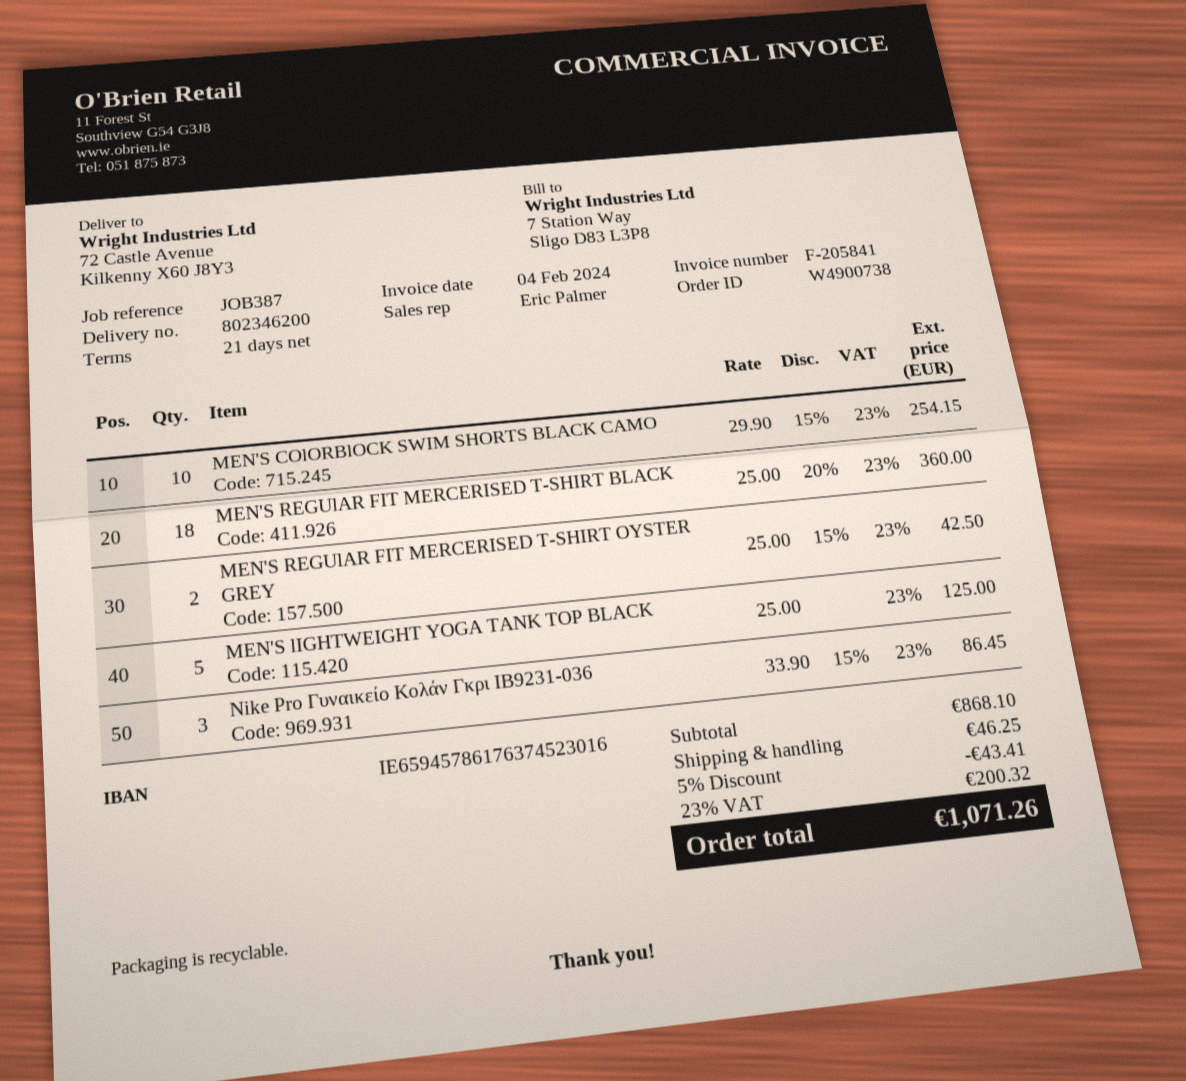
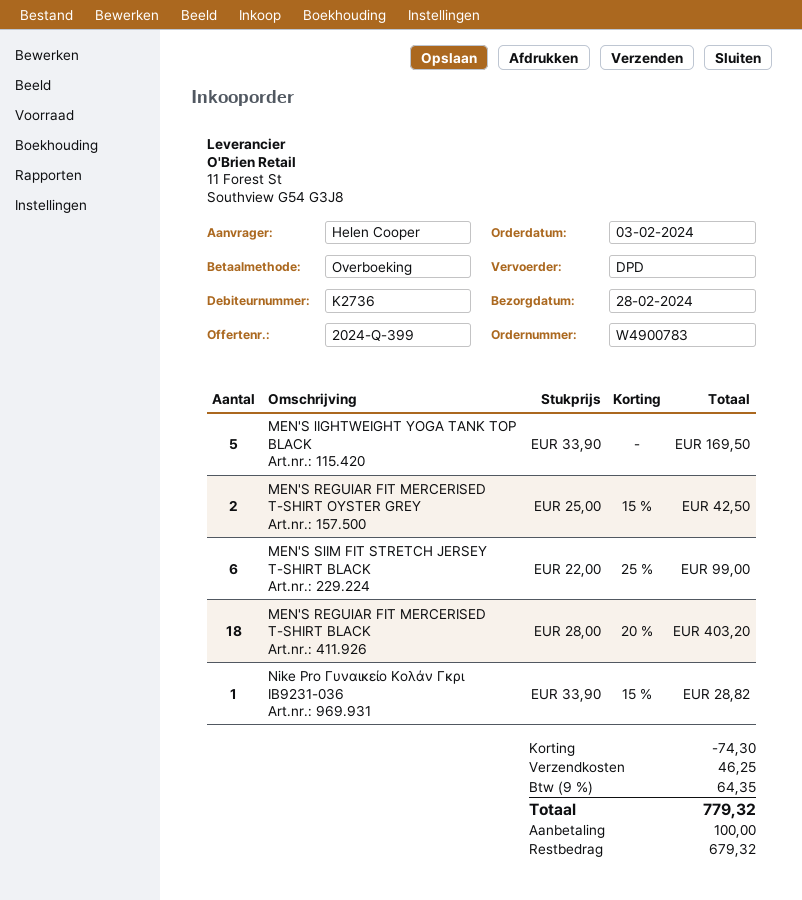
order number: W4900738 -> W4900783
MEN'S COlORBlOCK SWIM SHORTS BLACK CAMO: 10 x 29.90 - 15% = 254.15 -> none
MEN'S REGUlAR FIT MERCERISED T-SHIRT BLACK: 18 x 25.00 - 20% = 360.00 -> 18 x 28.00 - 20% = 403.20
MEN'S lIGHTWEIGHT YOGA TANK TOP BLACK: 5 x 25.00 = 125.00 -> 5 x 33.90 = 169.50
Nike Pro Γυναικείο Κολάν Γκρι IB9231-036: 3 x 33.90 - 15% = 86.45 -> 1 x 33.90 - 15% = 28.82
MEN'S SlIM FIT STRETCH JERSEY T-SHIRT BLACK: none -> 6 x 22.00 - 25% = 99.00
discount: 43.41 -> 74.30
tax: 23% = 200.32 -> 9% = 64.35
total: 1071.26 -> 779.32

